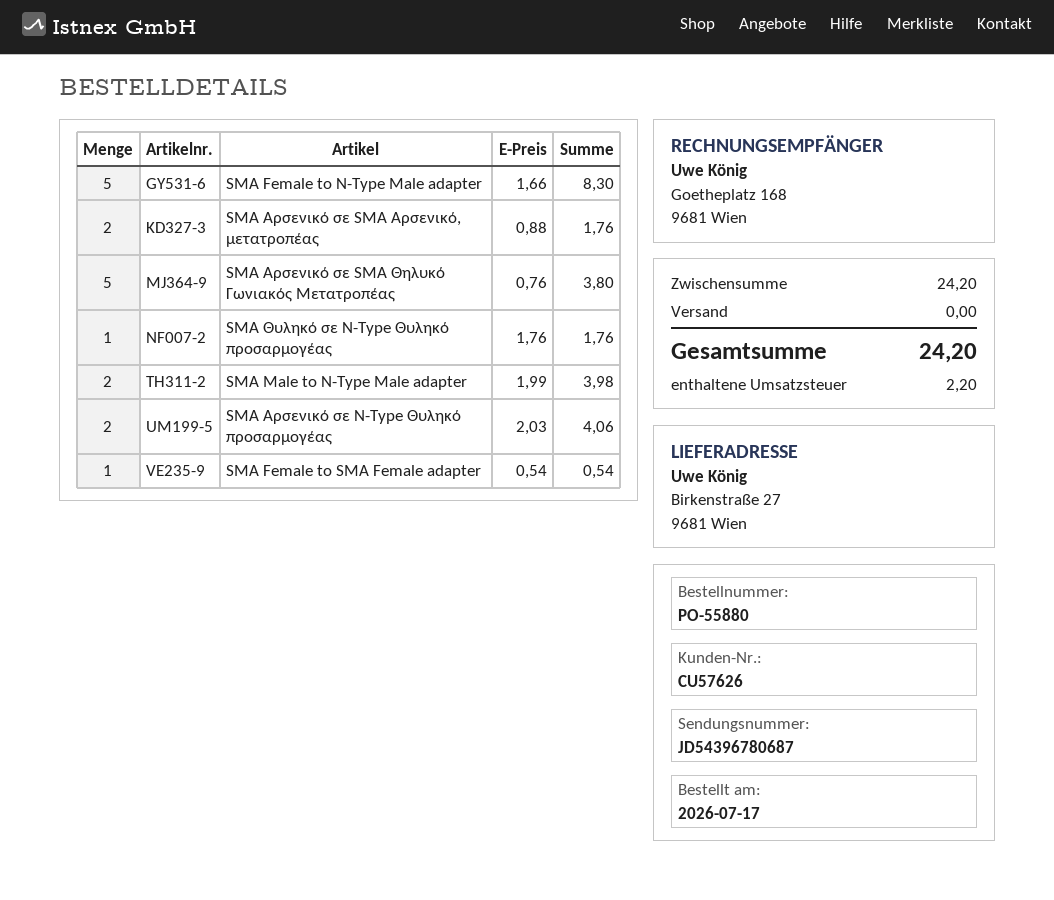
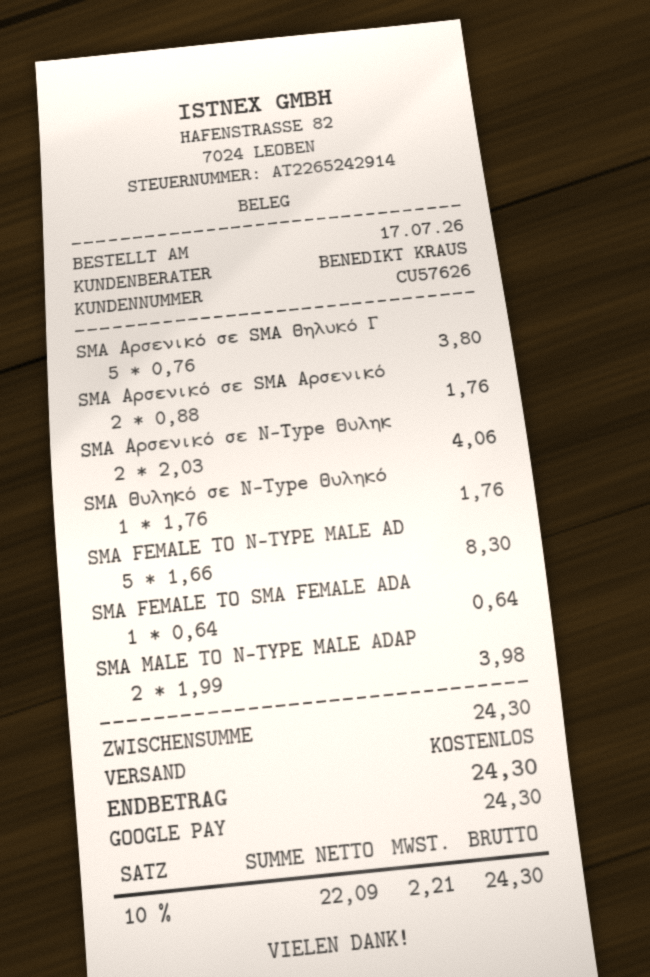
SMA Female to SMA Female adapter: 1 x 0.54 = 0.54 -> 1 x 0.64 = 0.64
subtotal: 24.20 -> 24.30
tax: 2.20 -> 2.21
total: 24.20 -> 24.30

